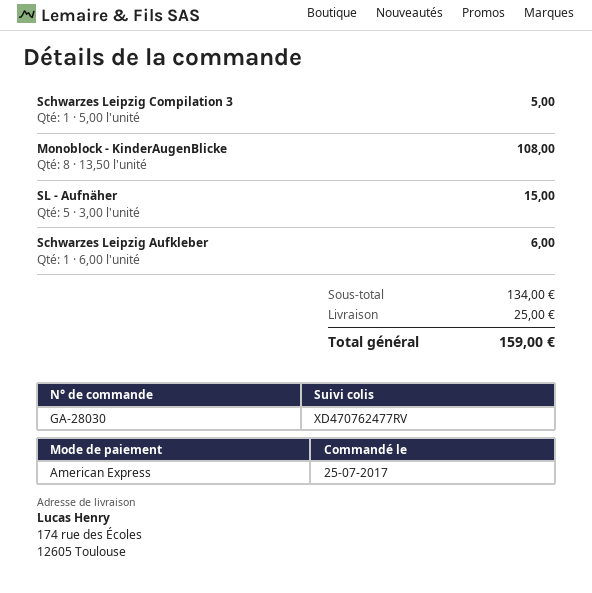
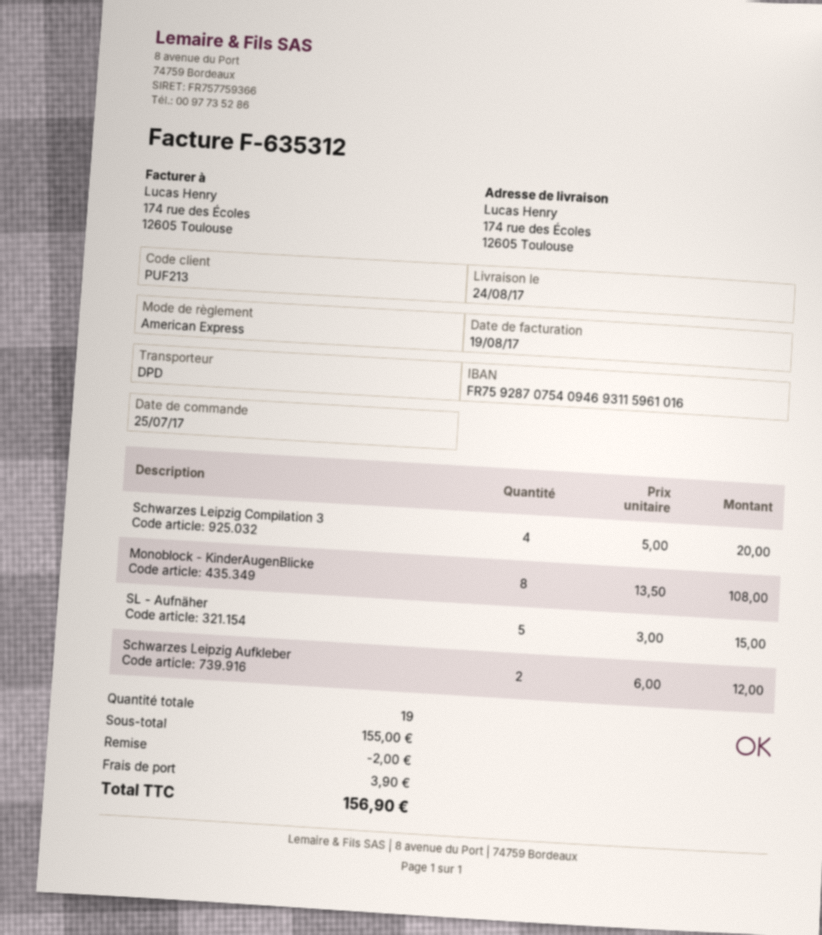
Schwarzes Leipzig Compilation 3: 1 x 5.00 = 5.00 -> 4 x 5.00 = 20.00
Schwarzes Leipzig Aufkleber: 1 x 6.00 = 6.00 -> 2 x 6.00 = 12.00
subtotal: 134.00 -> 155.00
discount: none -> 2.00
shipping: 25.00 -> 3.90
total: 159.00 -> 156.90

